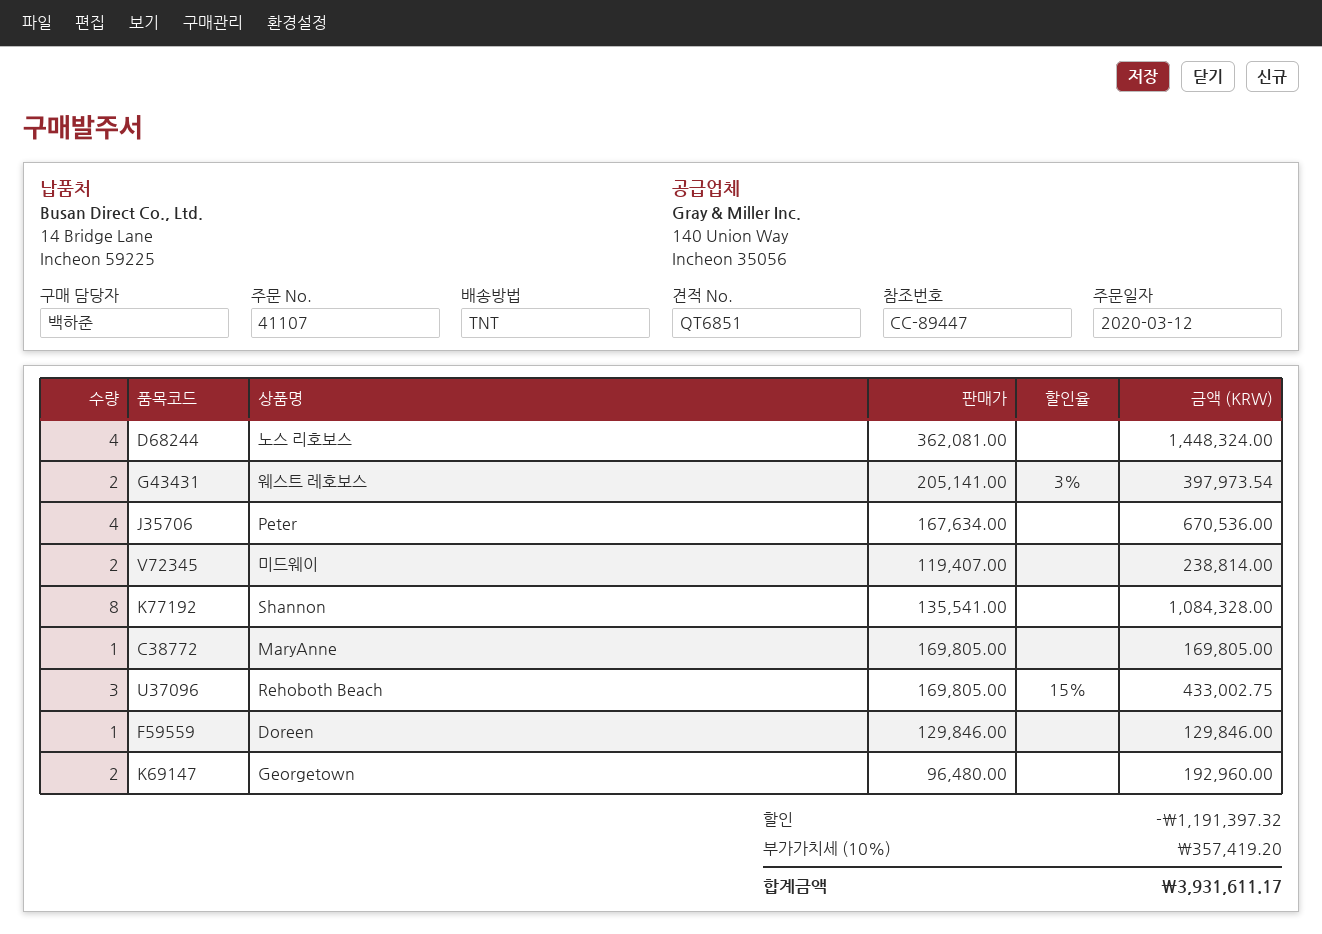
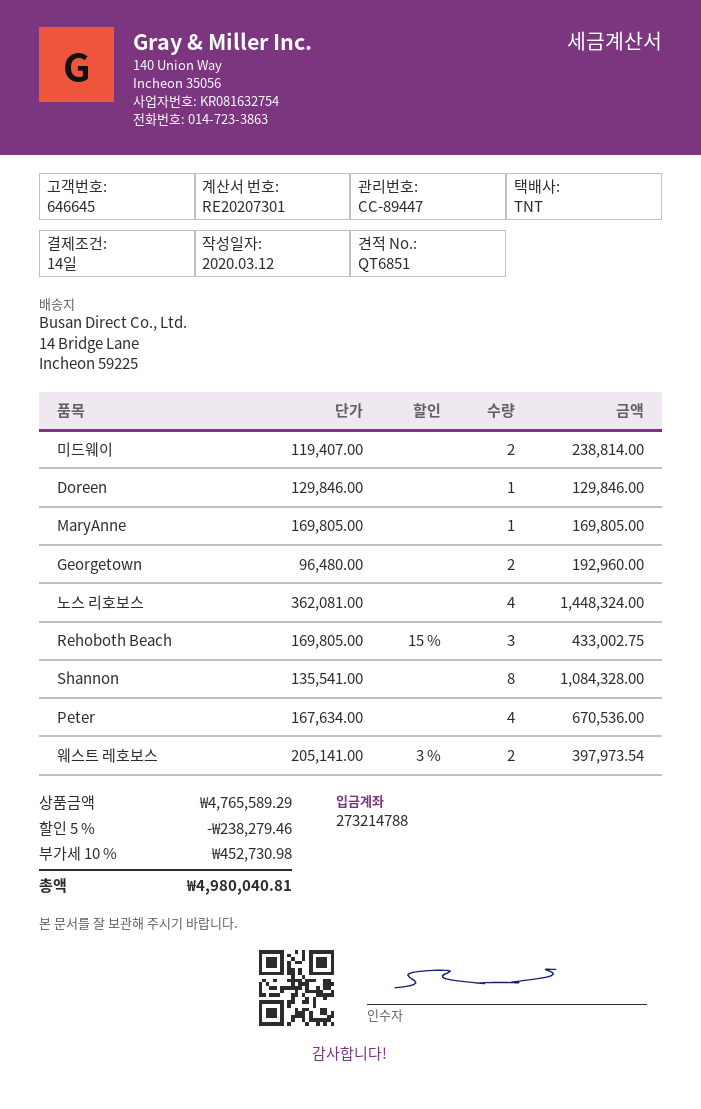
discount: 1191397.32 -> 238279.46
tax: 10% = 357419.20 -> 10% = 452730.98
total: 3931611.17 -> 4980040.81

